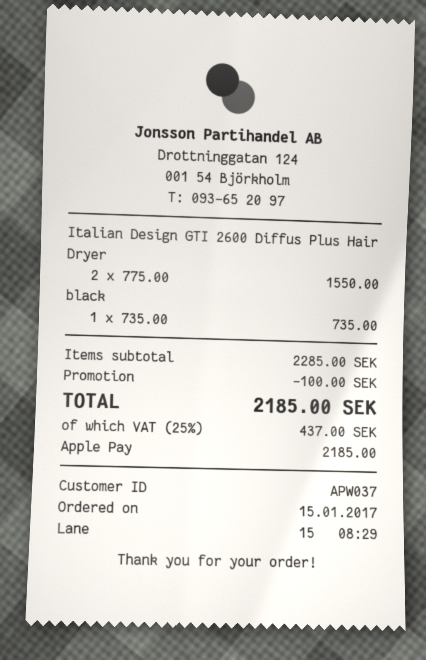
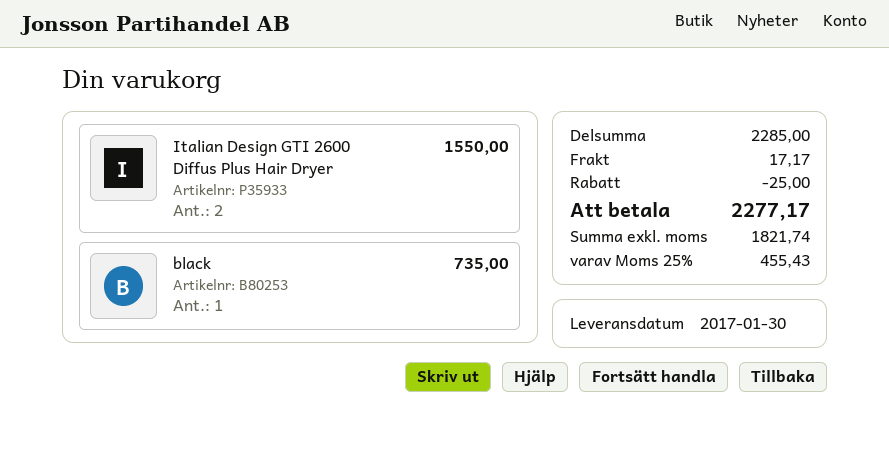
discount: 100.00 -> 25.00
shipping: none -> 17.17
tax: 25% = 437.00 -> 25% = 455.43
total: 2185.00 -> 2277.17

